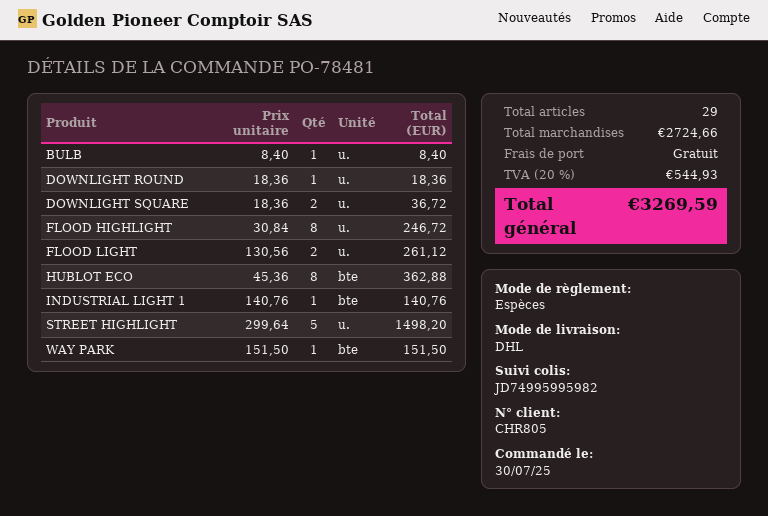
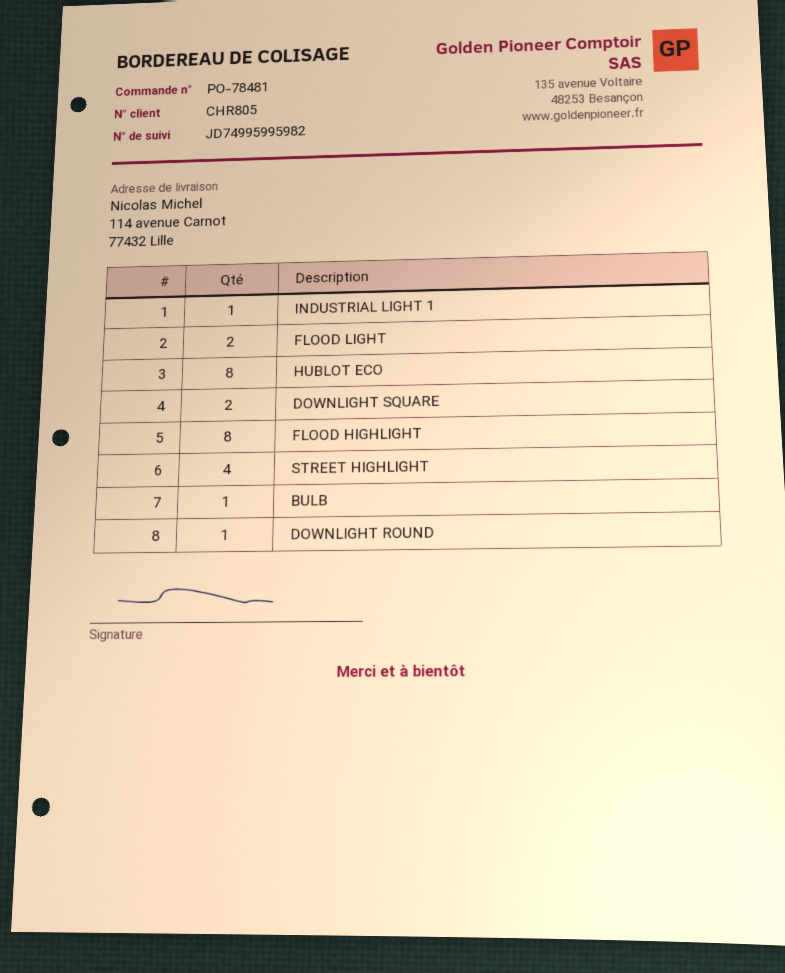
STREET HIGHLIGHT: 5 -> 4
WAY PARK: 1 -> none

